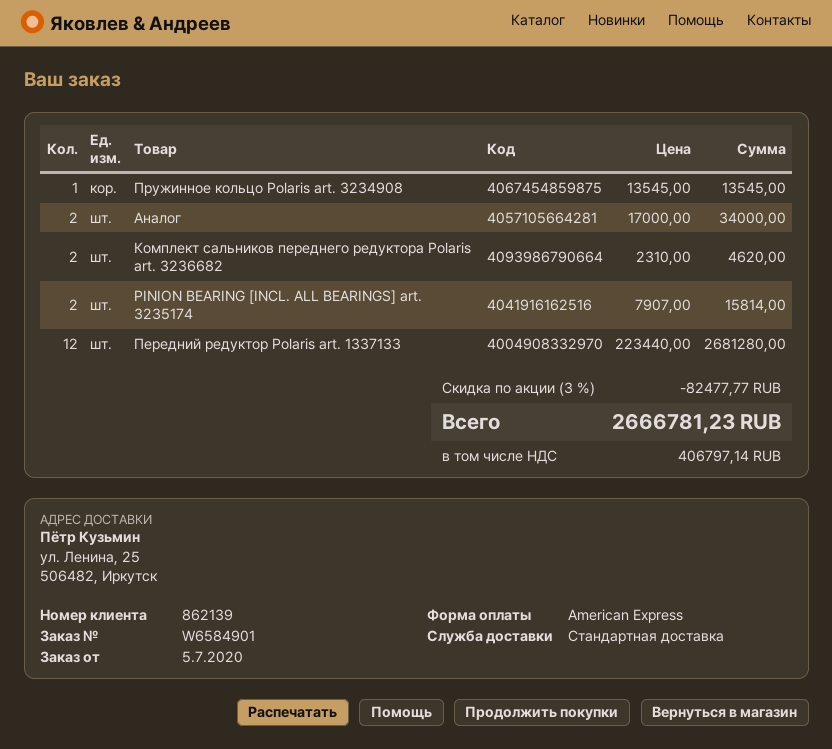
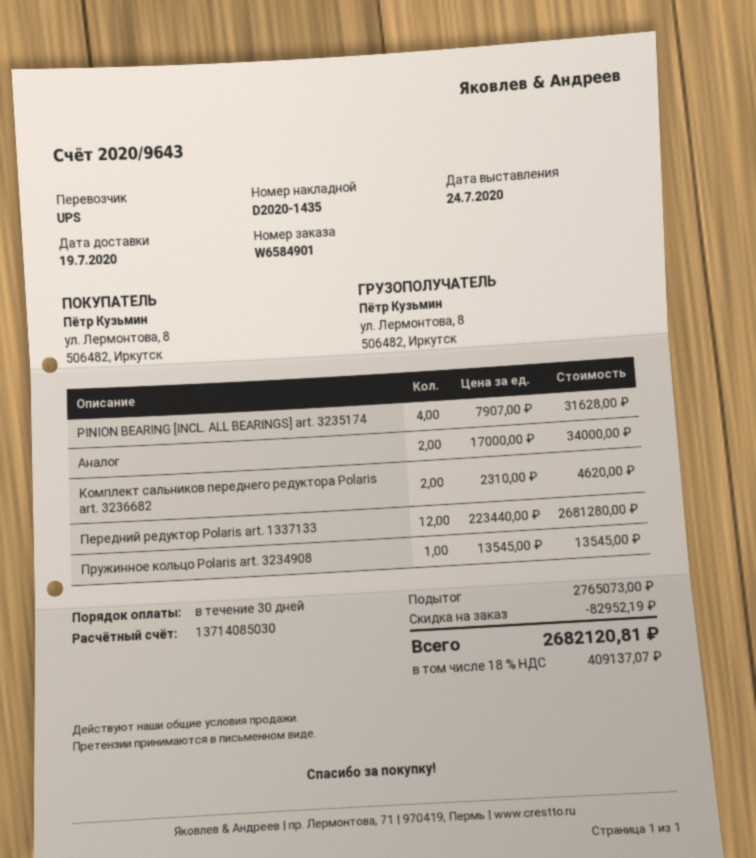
shipping method: standard -> UPS
ship to: ул. Ленина, 25, 506482, Иркутск -> ул. Лермонтова, 8, 506482, Иркутск
PINION BEARING [INCL. ALL BEARINGS] art. 3235174: 2 x 7907.00 = 15814.00 -> 4 x 7907.00 = 31628.00
discount: 82477.77 -> 82952.19
tax: 406797.14 -> 409137.07
total: 2666781.23 -> 2682120.81

